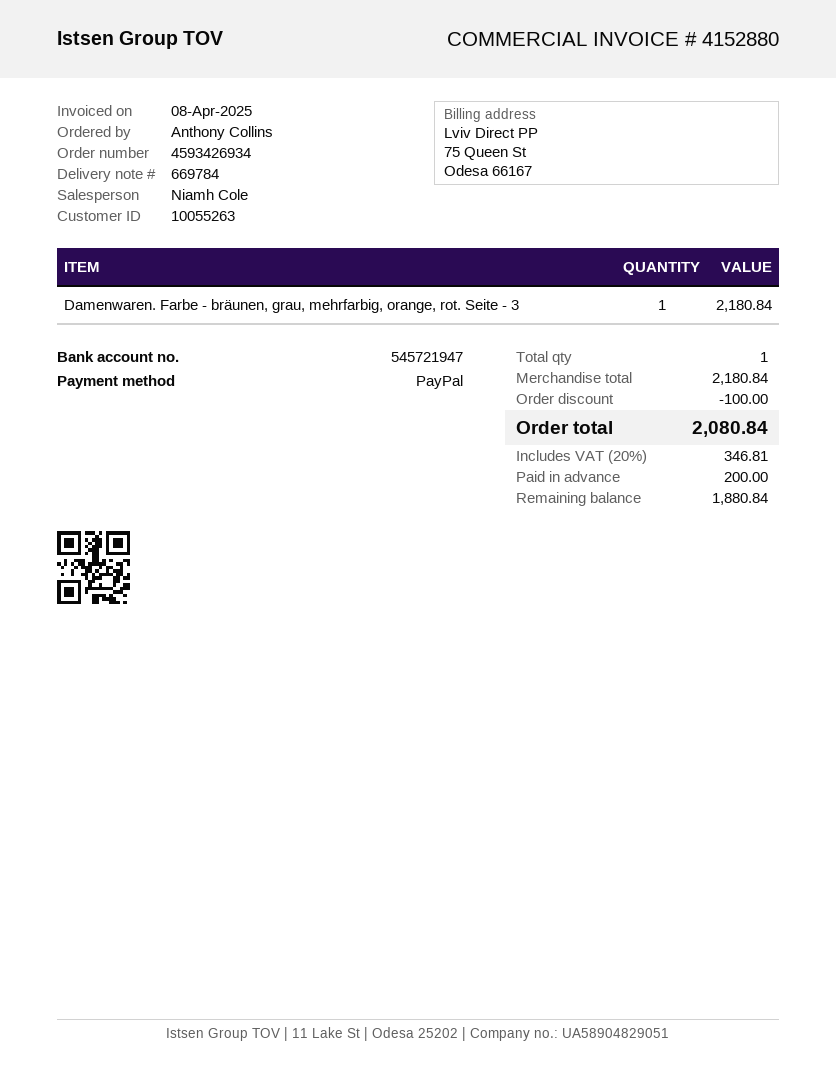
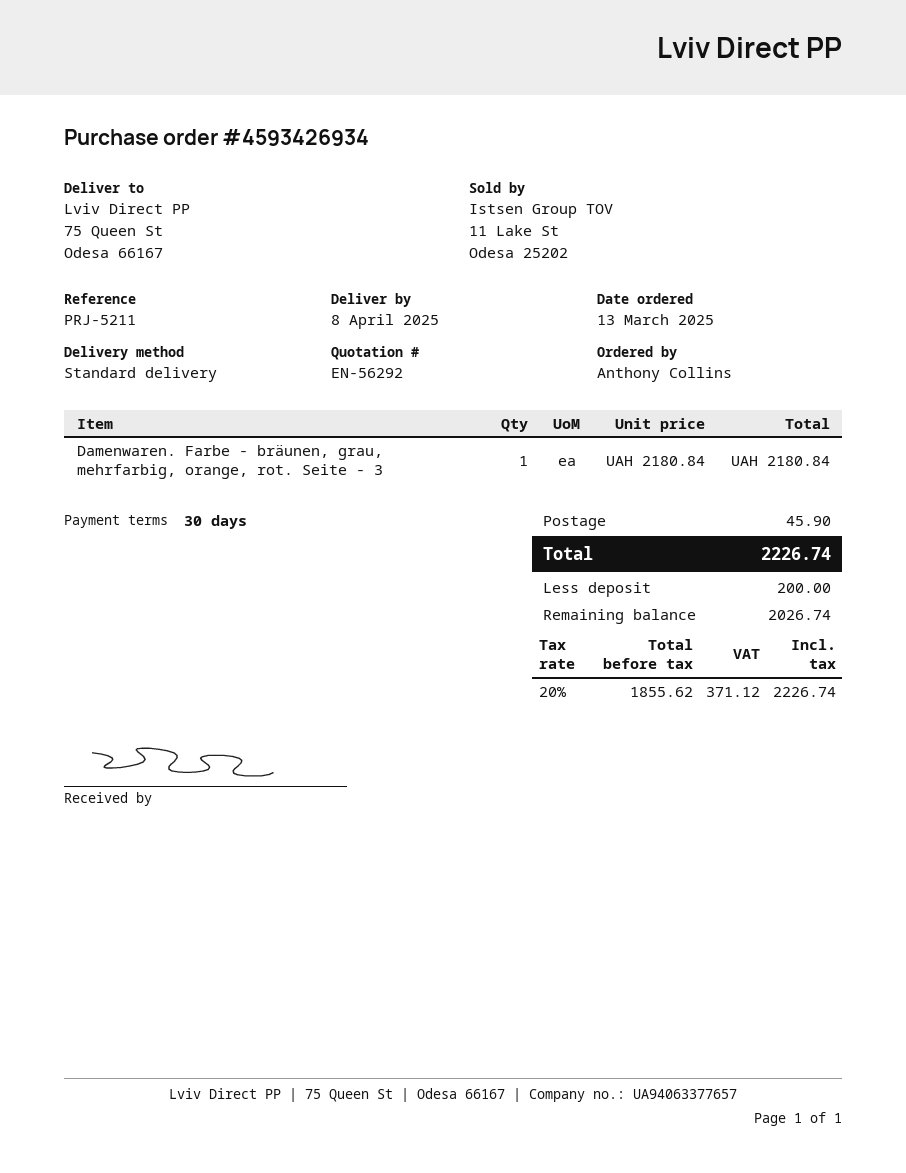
discount: 100.00 -> none
shipping: none -> 45.90
tax: 20% = 346.81 -> 20% = 371.12
total: 2080.84 -> 2226.74
balance: 1880.84 -> 2026.74

